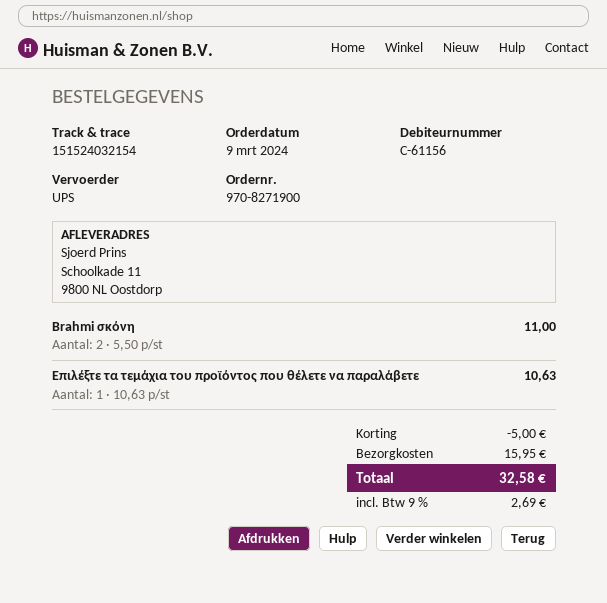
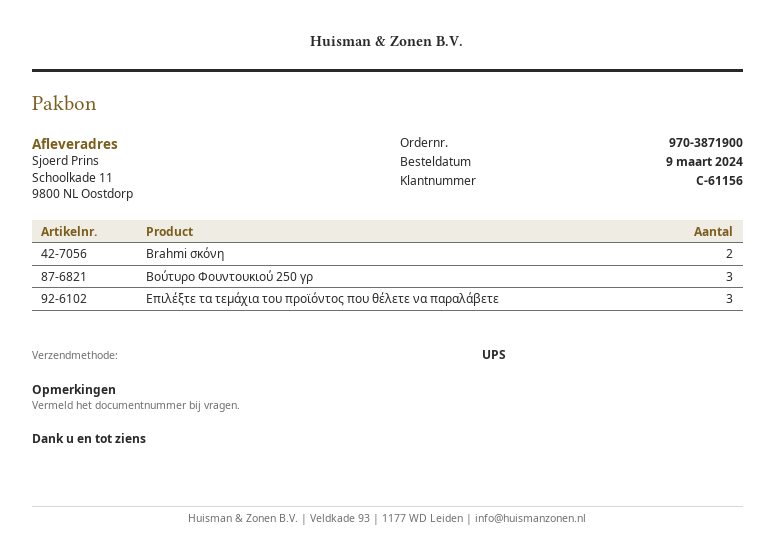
order number: 970-8271900 -> 970-3871900
Επιλέξτε τα τεμάχια του προϊόντος που θέλετε να παραλάβετε: 1 -> 3
Βούτυρο Φουντουκιού 250 γρ: none -> 3

